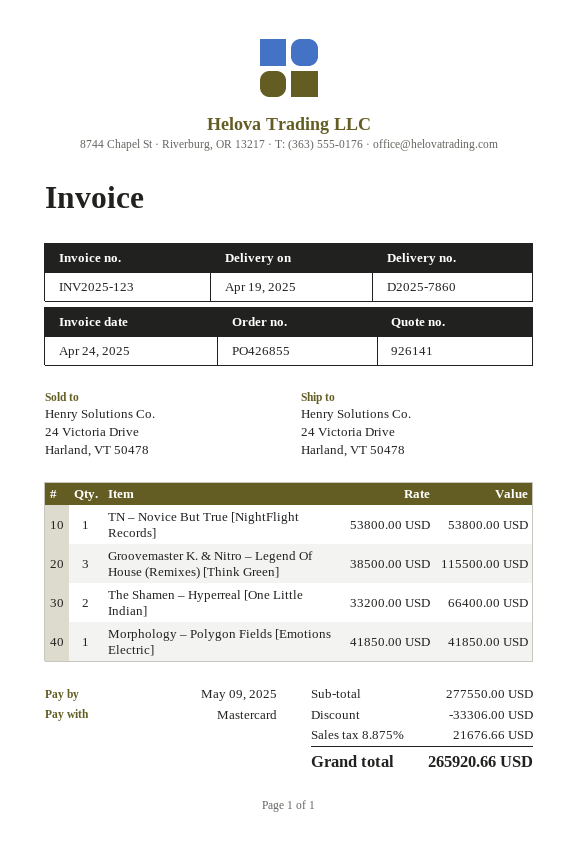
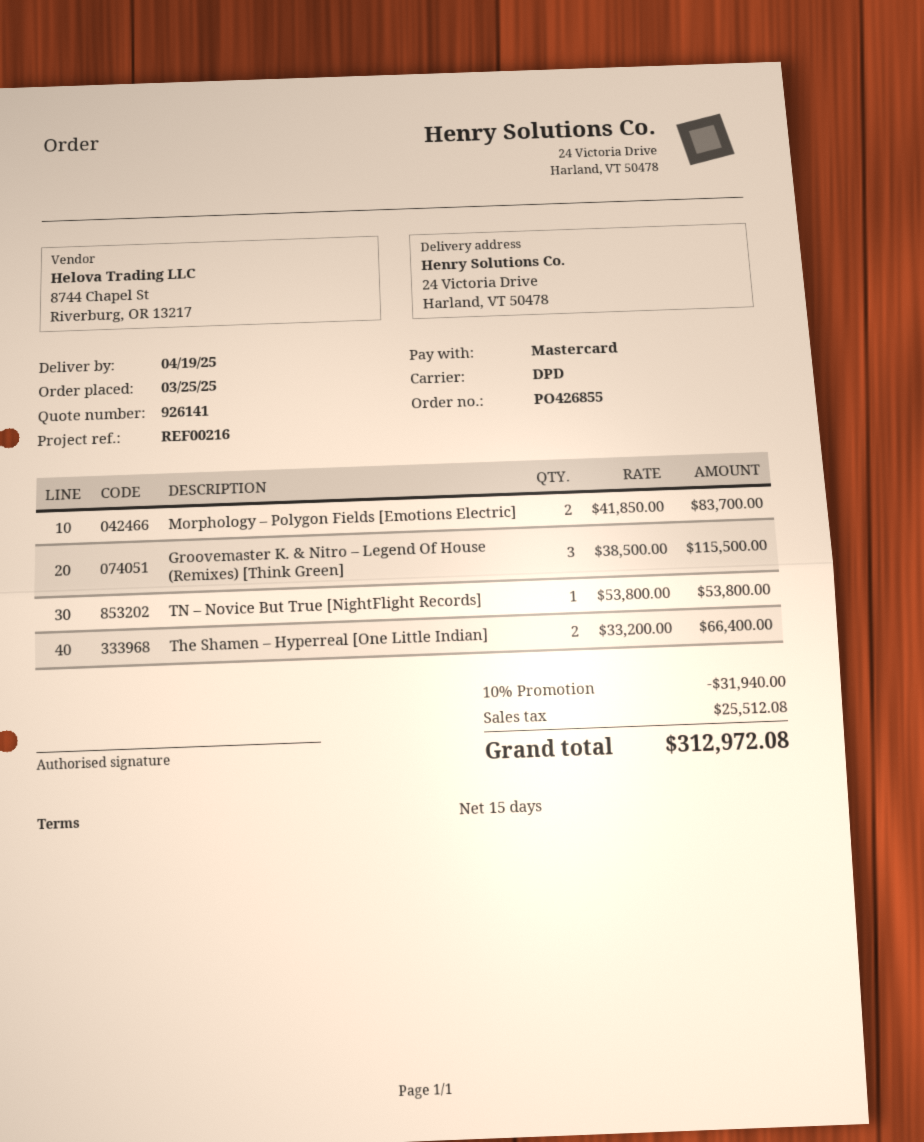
Morphology – Polygon Fields [Emotions Electric]: 1 x 41850.00 = 41850.00 -> 2 x 41850.00 = 83700.00
discount: 33306.00 -> 31940.00
tax: 21676.66 -> 25512.08
total: 265920.66 -> 312972.08

